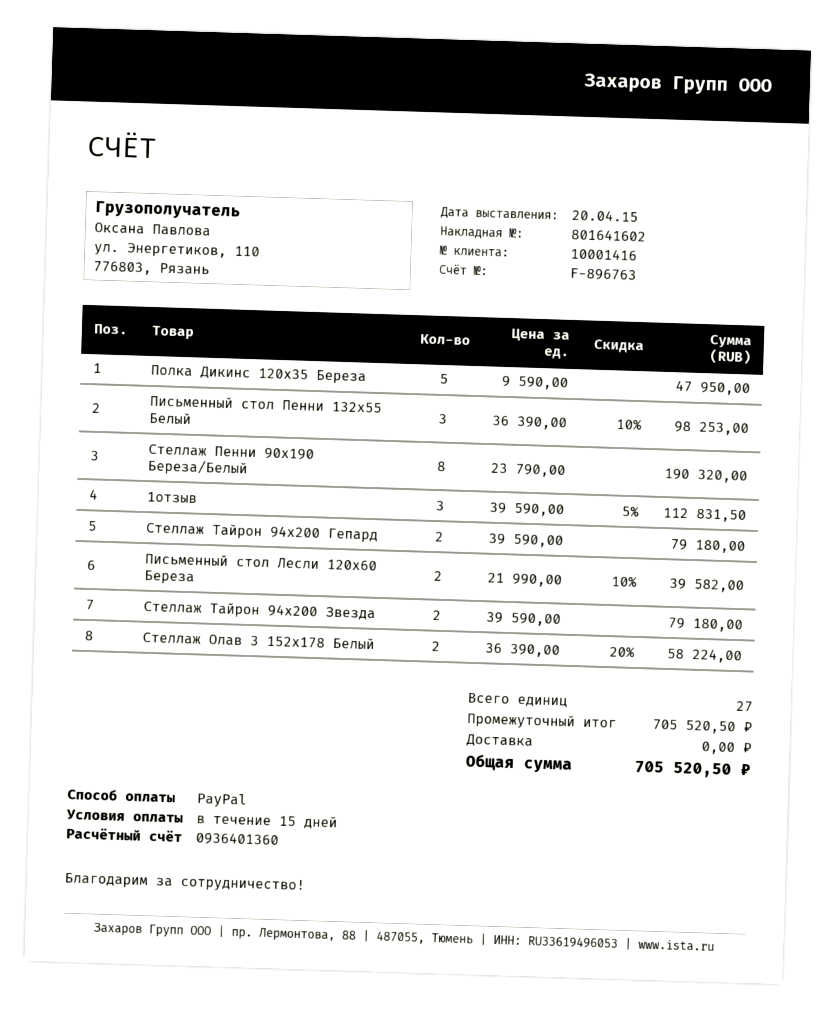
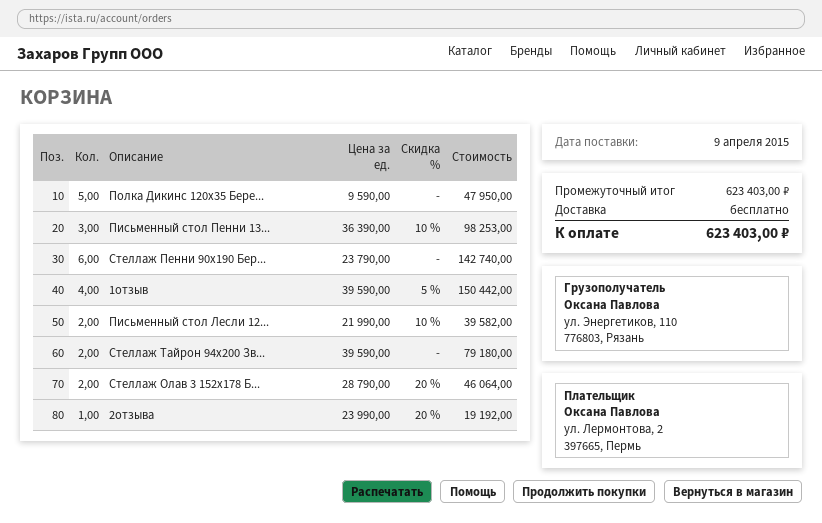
Стеллаж Пенни 90x190 Береза/Белый: 8 x 23790.00 = 190320.00 -> 6 x 23790.00 = 142740.00
1отзыв: 3 x 39590.00 - 5% = 112831.50 -> 4 x 39590.00 - 5% = 150442.00
Стеллаж Тайрон 94x200 Гепард: 2 x 39590.00 = 79180.00 -> none
Стеллаж Олав 3 152x178 Белый: 2 x 36390.00 - 20% = 58224.00 -> 2 x 28790.00 - 20% = 46064.00
2отзыва: none -> 1 x 23990.00 - 20% = 19192.00
subtotal: 705520.50 -> 623403.00
total: 705520.50 -> 623403.00

